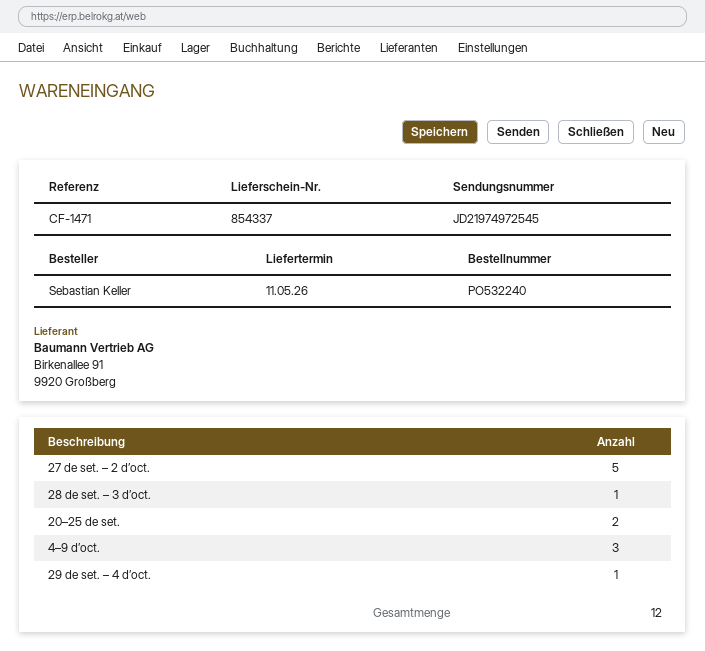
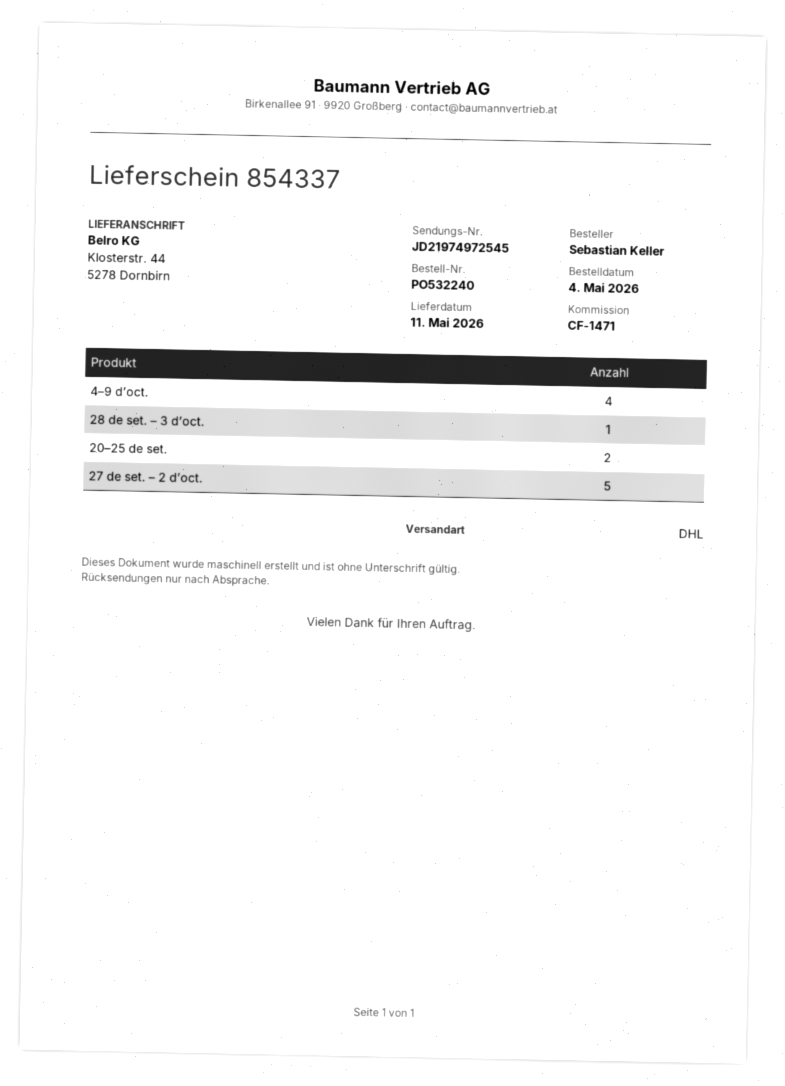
4–9 d’oct.: 3 -> 4
29 de set. – 4 d’oct.: 1 -> none

